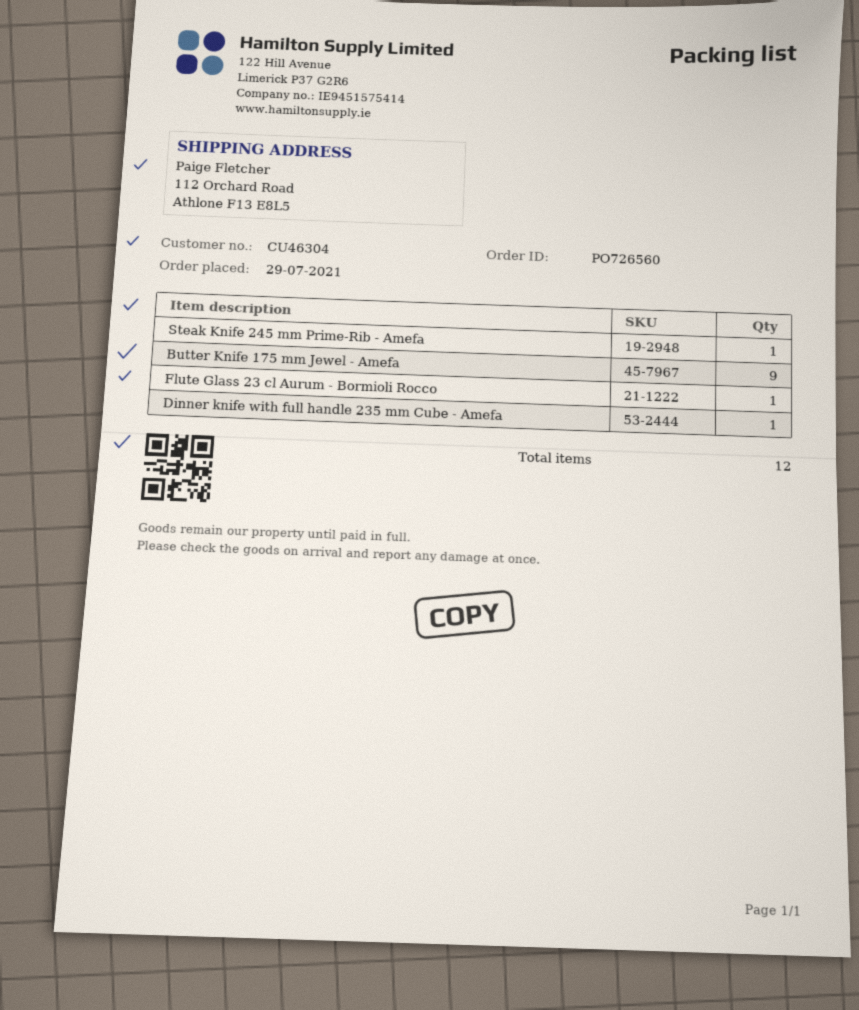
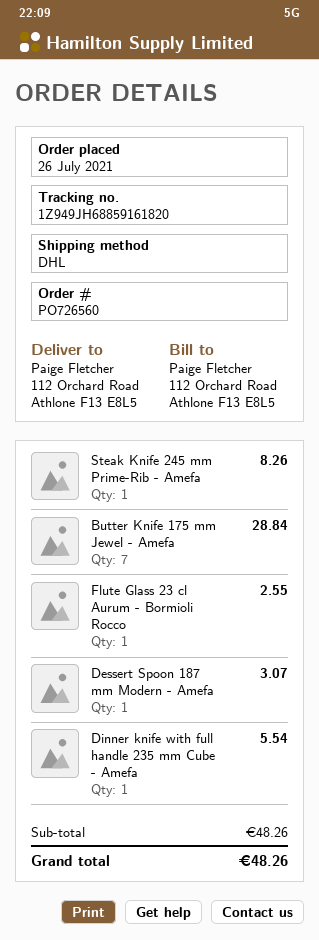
order date: 2021-07-29 -> 2021-07-26
Butter Knife 175 mm Jewel - Amefa: 9 -> 7
Dessert Spoon 187 mm Modern - Amefa: none -> 1

